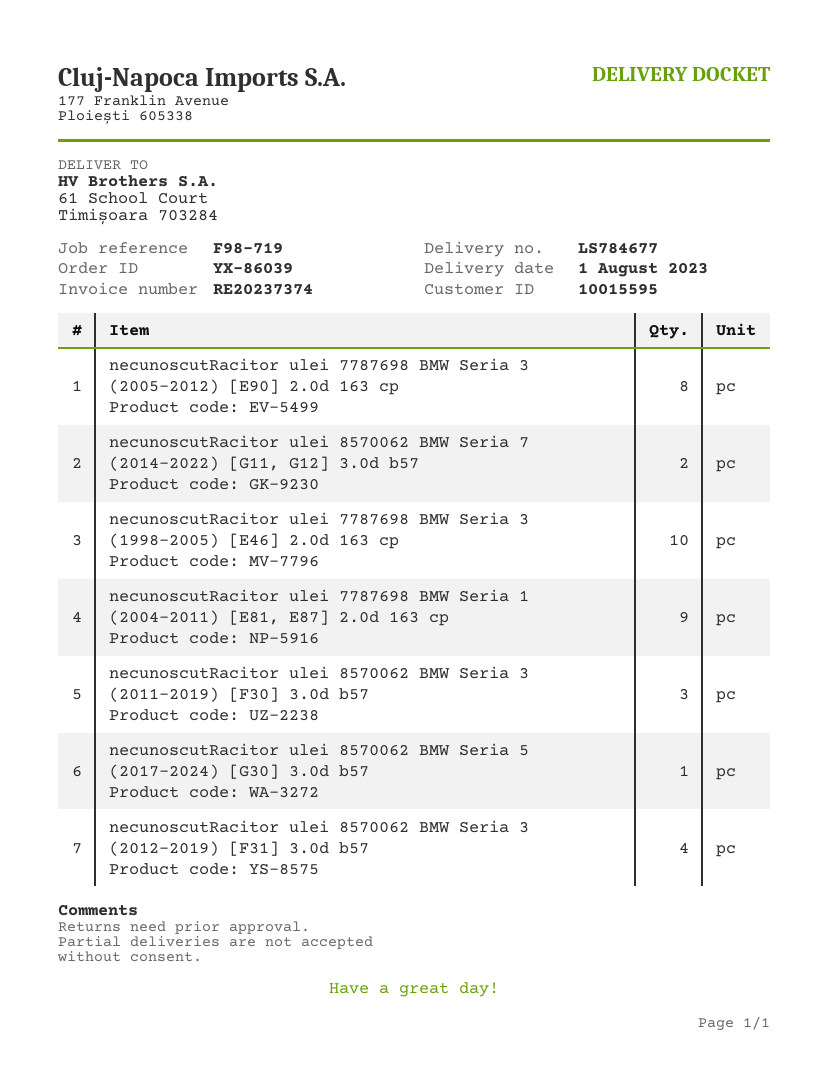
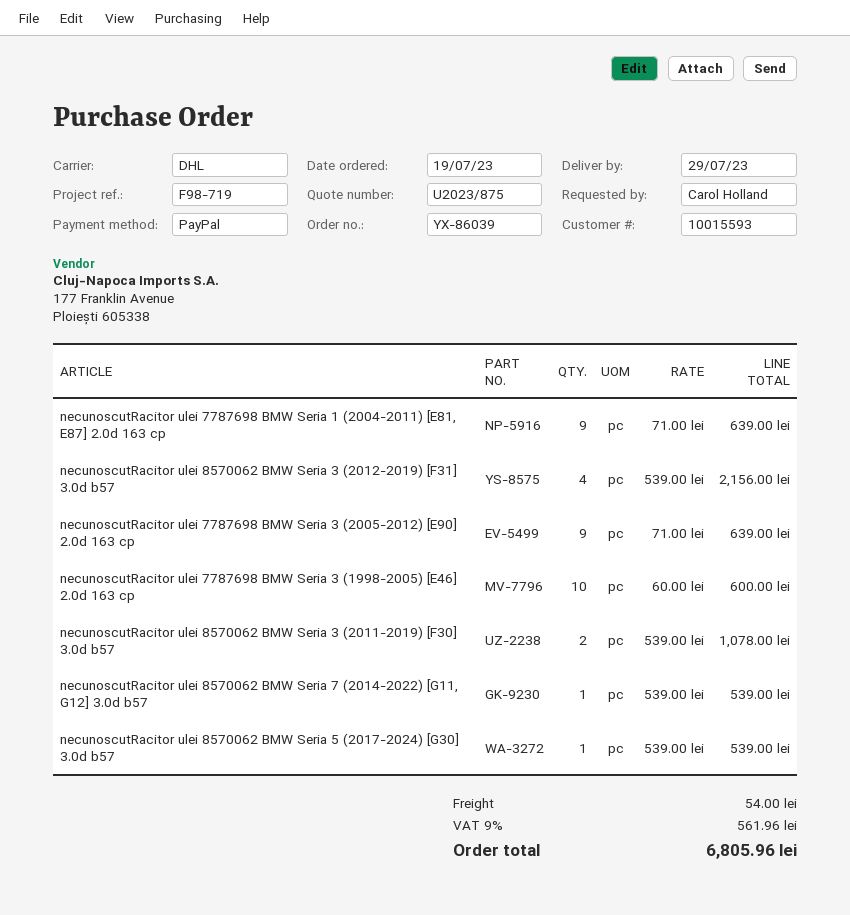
delivery date: 2023-08-01 -> 2023-07-29
customer number: 10015595 -> 10015593
necunoscutRacitor ulei 7787698 BMW Seria 3 (2005-2012) [E90] 2.0d 163 cp: 8 -> 9
necunoscutRacitor ulei 8570062 BMW Seria 7 (2014-2022) [G11, G12] 3.0d b57: 2 -> 1
necunoscutRacitor ulei 8570062 BMW Seria 3 (2011-2019) [F30] 3.0d b57: 3 -> 2

